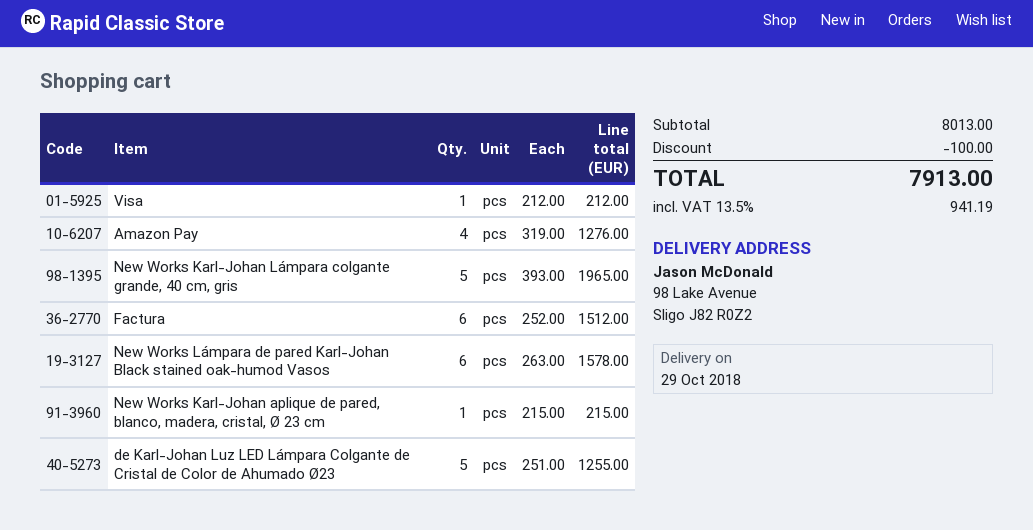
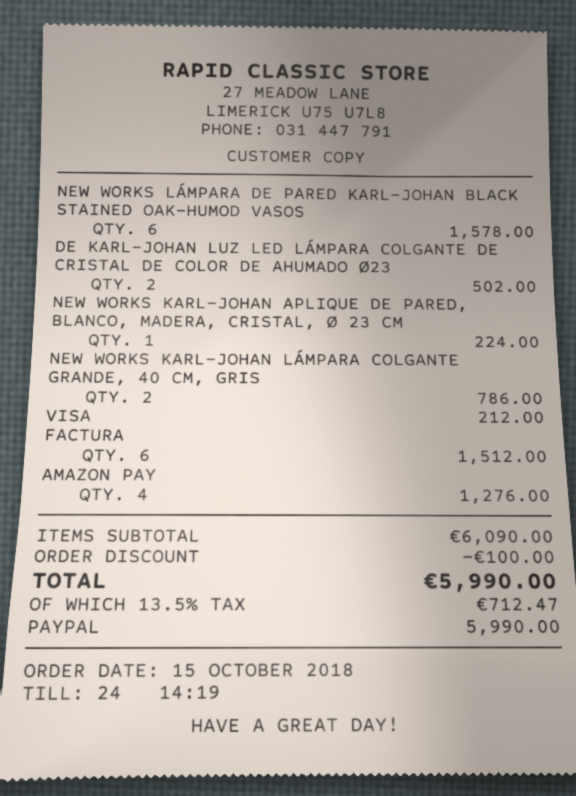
New Works Karl-Johan Lámpara colgante grande, 40 cm, gris: 5 for 1965.00 -> 2 for 786.00
New Works Karl-Johan aplique de pared, blanco, madera, cristal, Ø 23 cm: 1 for 215.00 -> 1 for 224.00
de Karl-Johan Luz LED Lámpara Colgante de Cristal de Color de Ahumado Ø23: 5 for 1255.00 -> 2 for 502.00
subtotal: 8013.00 -> 6090.00
tax: 13.5% = 941.19 -> 13.5% = 712.47
total: 7913.00 -> 5990.00

